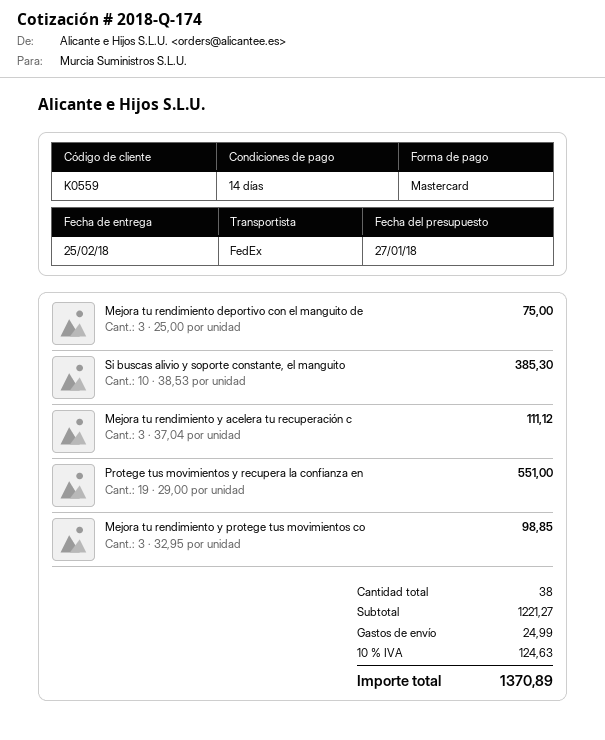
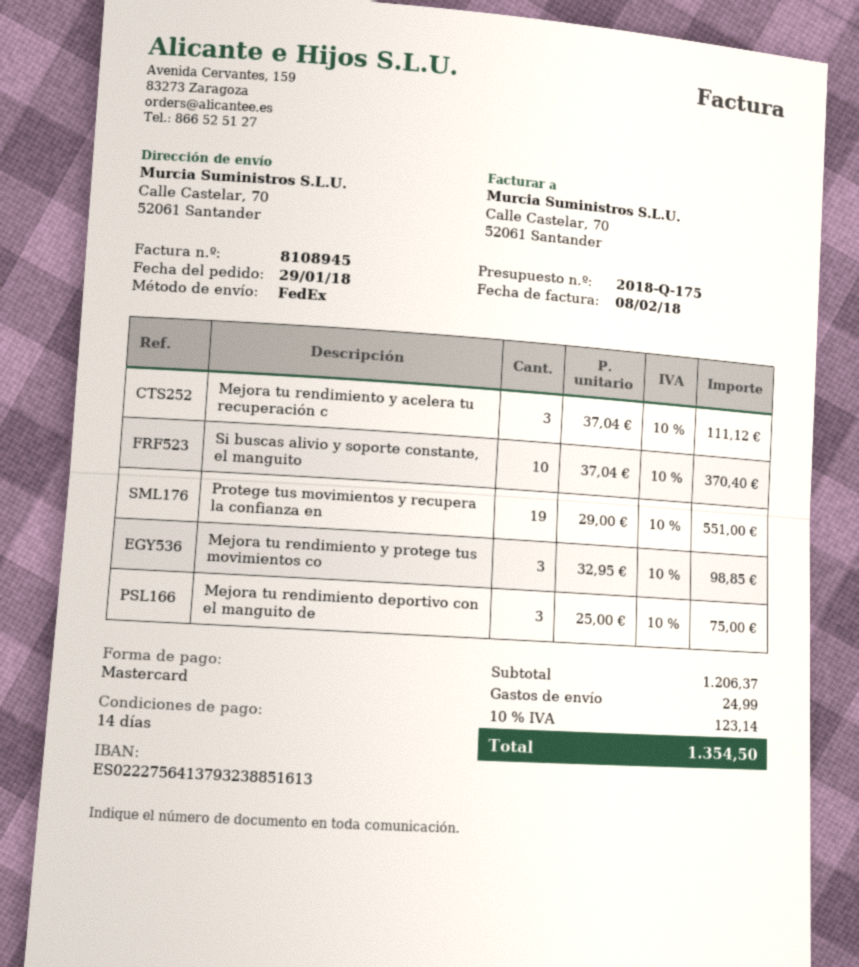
quote number: 2018-Q-174 -> 2018-Q-175
Si buscas alivio y soporte constante, el manguito: 10 x 38.53 = 385.30 -> 10 x 37.04 = 370.40
subtotal: 1221.27 -> 1206.37
tax: 10% = 124.63 -> 10% = 123.14
total: 1370.89 -> 1354.50

